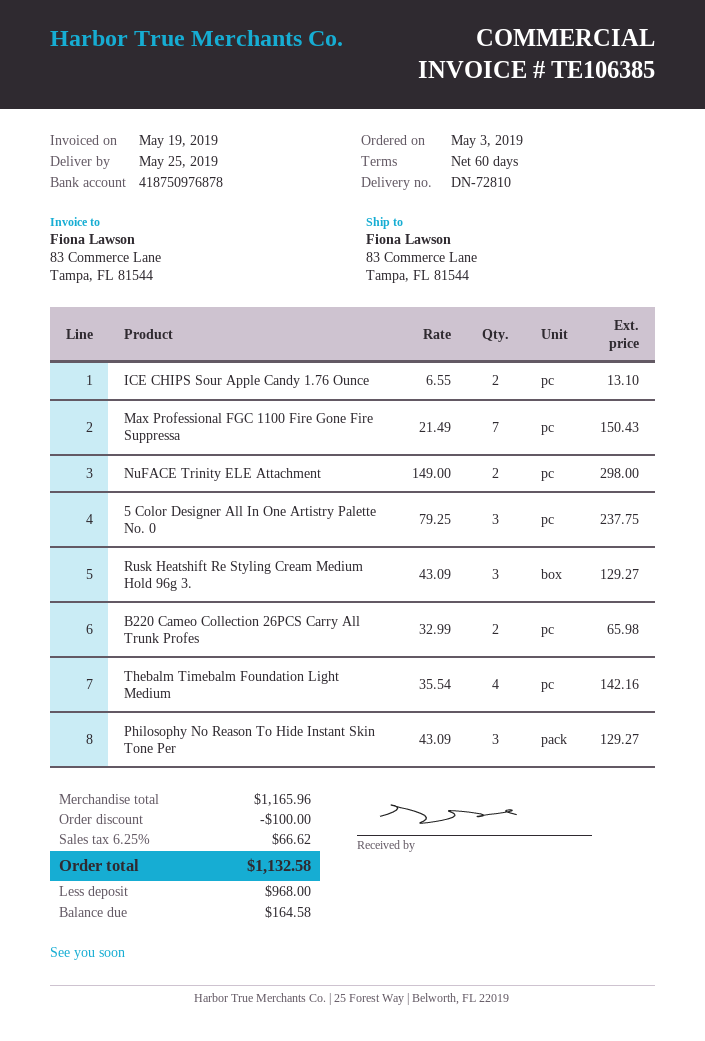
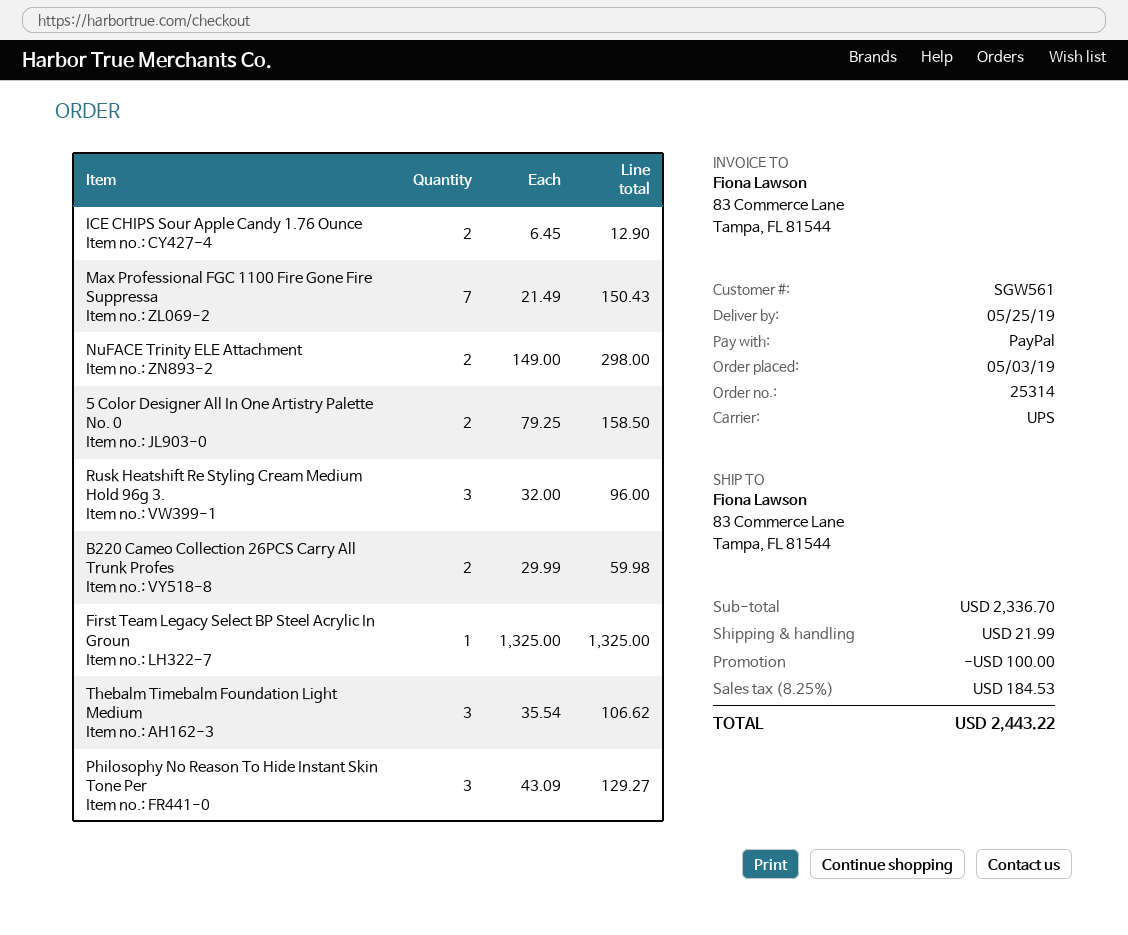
ICE CHIPS Sour Apple Candy 1.76 Ounce: 2 x 6.55 = 13.10 -> 2 x 6.45 = 12.90
5 Color Designer All In One Artistry Palette No. 0: 3 x 79.25 = 237.75 -> 2 x 79.25 = 158.50
Rusk Heatshift Re Styling Cream Medium Hold 96g 3.: 3 x 43.09 = 129.27 -> 3 x 32.00 = 96.00
B220 Cameo Collection 26PCS Carry All Trunk Profes: 2 x 32.99 = 65.98 -> 2 x 29.99 = 59.98
Thebalm Timebalm Foundation Light Medium: 4 x 35.54 = 142.16 -> 3 x 35.54 = 106.62
First Team Legacy Select BP Steel Acrylic In Groun: none -> 1 x 1325.00 = 1325.00
subtotal: 1165.96 -> 2336.70
shipping: none -> 21.99
tax: 6.25% = 66.62 -> 8.25% = 184.53
total: 1132.58 -> 2443.22

